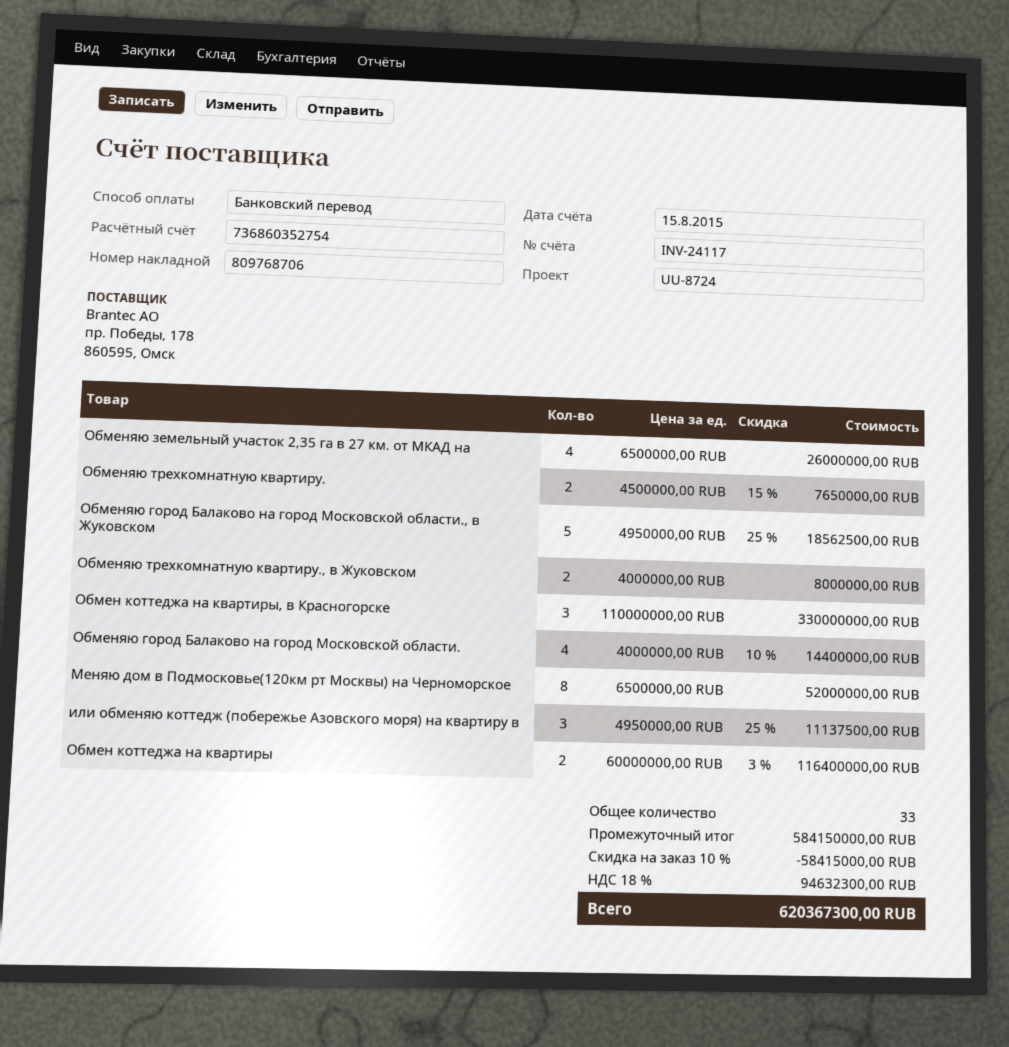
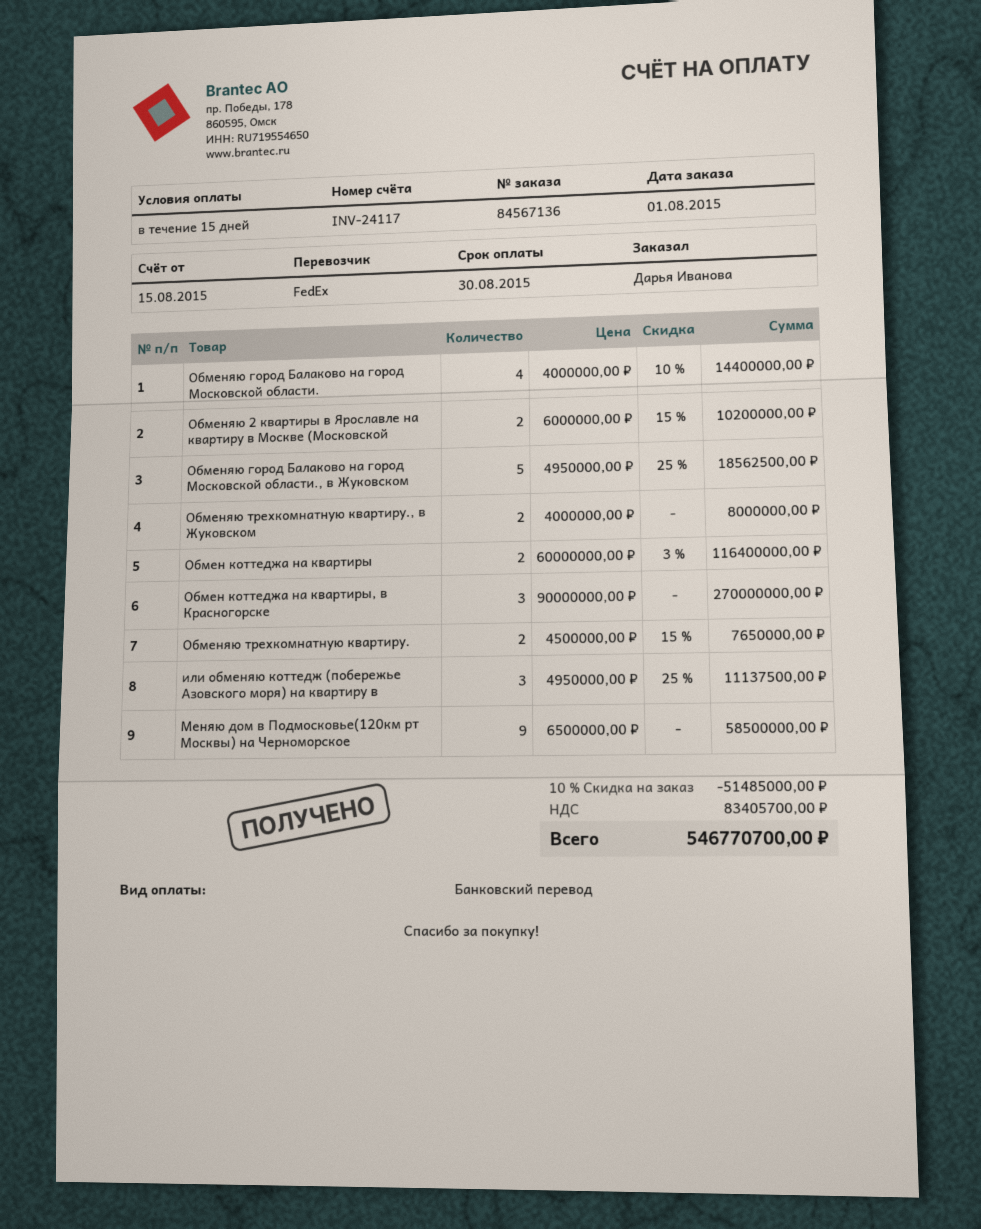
Обменяю земельный участок 2,35 га в 27 км. от МКАД на: 4 x 6500000.00 = 26000000.00 -> none
Обмен коттеджа на квартиры, в Красногорске: 3 x 110000000.00 = 330000000.00 -> 3 x 90000000.00 = 270000000.00
Меняю дом в Подмосковье(120км рт Москвы) на Черноморское: 8 x 6500000.00 = 52000000.00 -> 9 x 6500000.00 = 58500000.00
Обменяю 2 квартиры в Ярославле на квартиру в Москве (Московской: none -> 2 x 6000000.00 - 15% = 10200000.00
discount: 10% = 58415000.00 -> 10% = 51485000.00
tax: 94632300.00 -> 83405700.00
total: 620367300.00 -> 546770700.00

